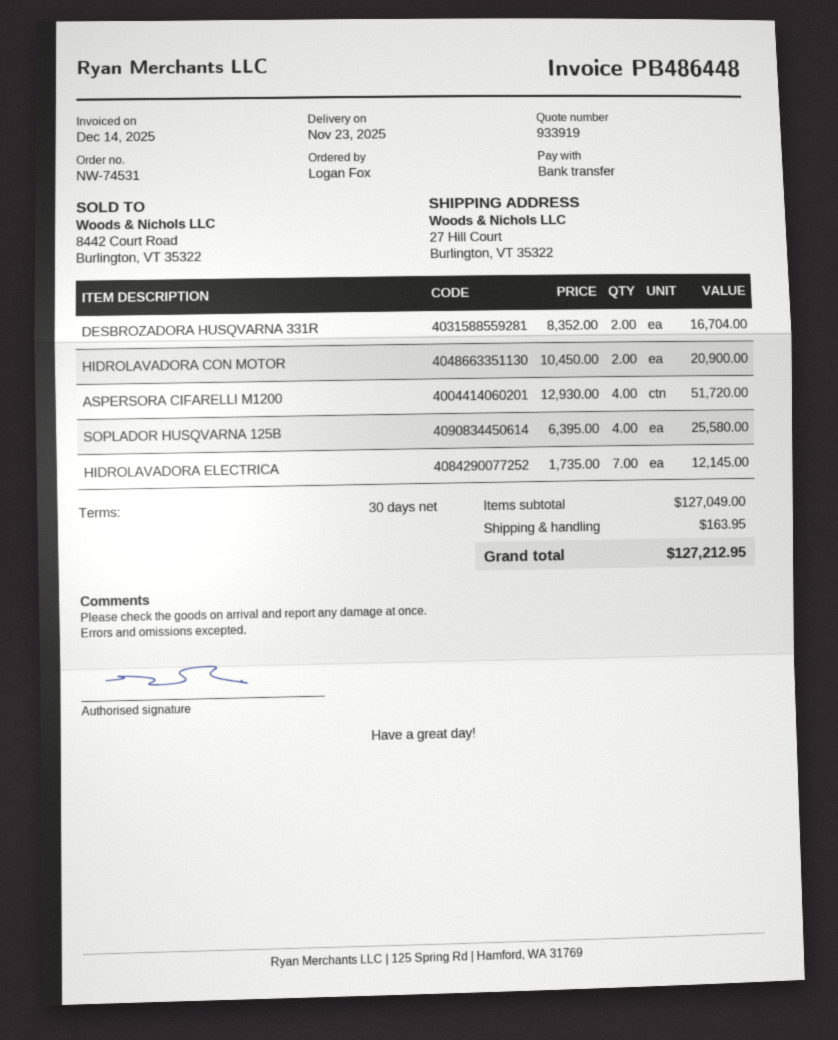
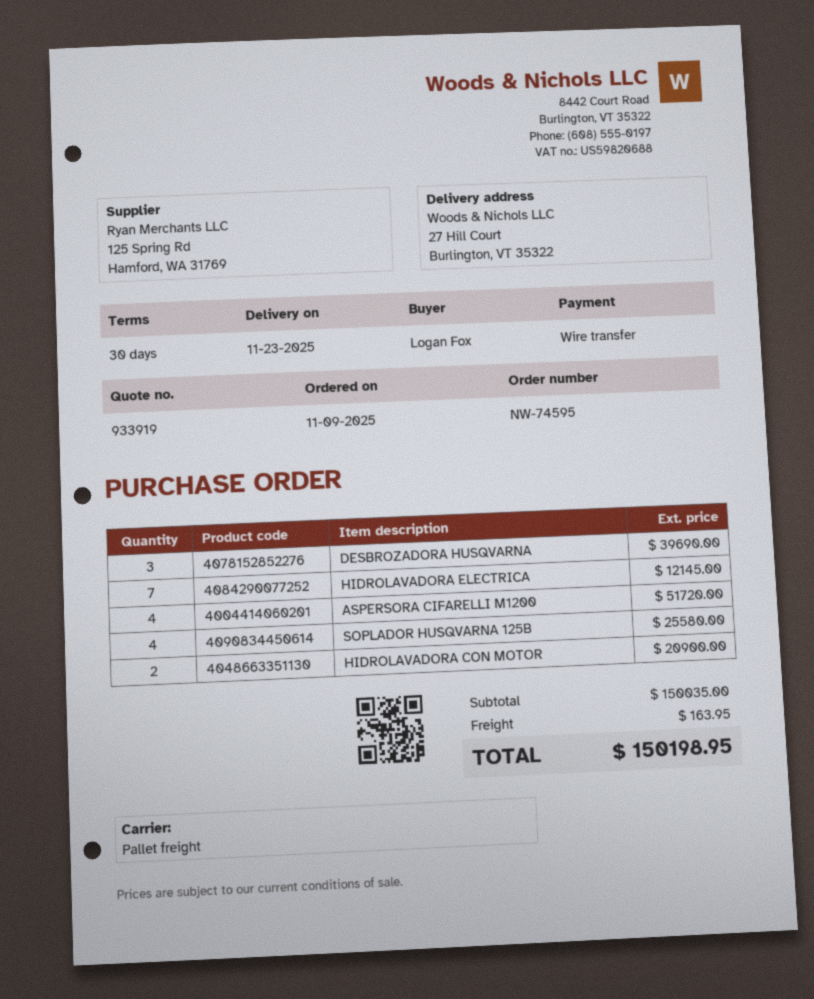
order number: NW-74531 -> NW-74595
DESBROZADORA HUSQVARNA 331R: 2 for 16704.00 -> none
DESBROZADORA HUSQVARNA: none -> 3 for 39690.00
subtotal: 127049.00 -> 150035.00
total: 127212.95 -> 150198.95

